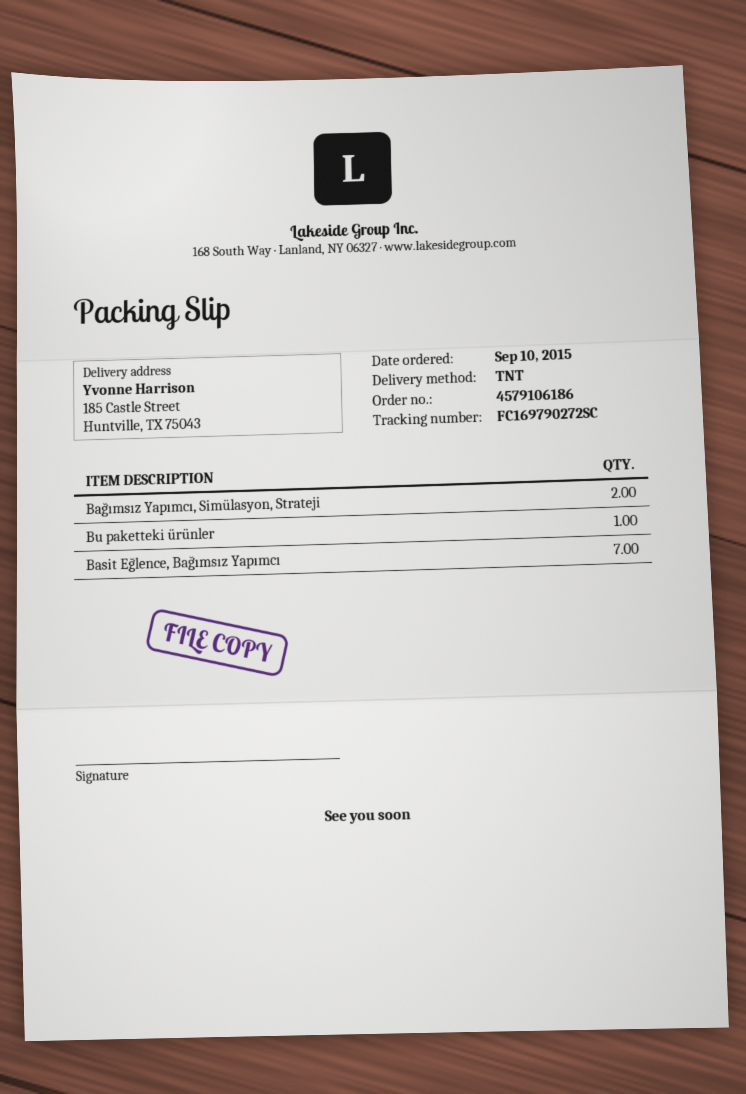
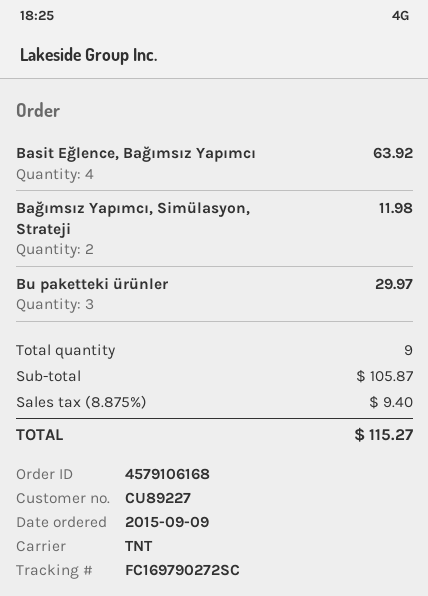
order number: 4579106186 -> 4579106168
order date: 2015-09-10 -> 2015-09-09
Bu paketteki ürünler: 1 -> 3
Basit Eğlence, Bağımsız Yapımcı: 7 -> 4

